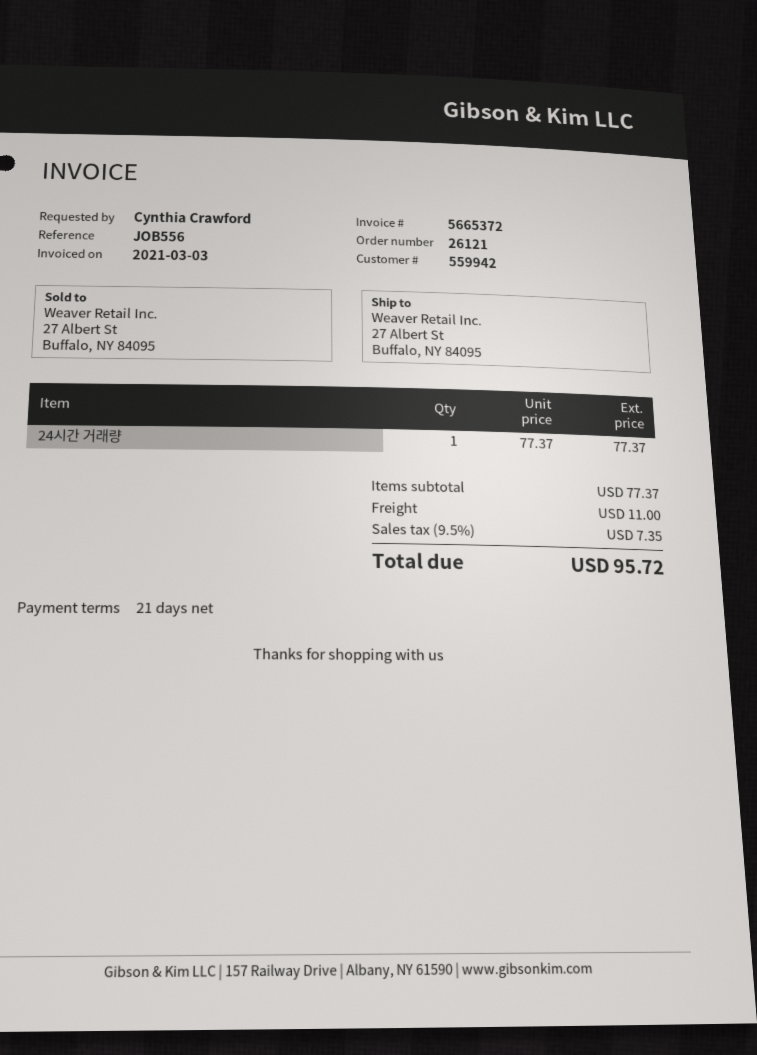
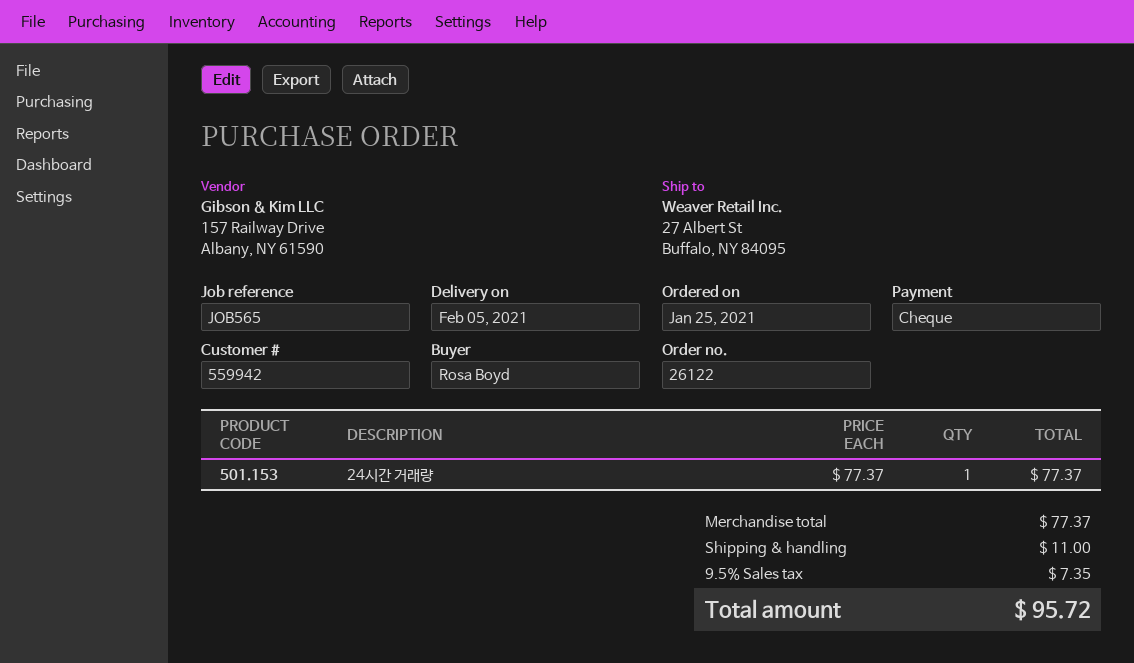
order number: 26121 -> 26122
reference: JOB556 -> JOB565
ordered by: Cynthia Crawford -> Rosa Boyd

